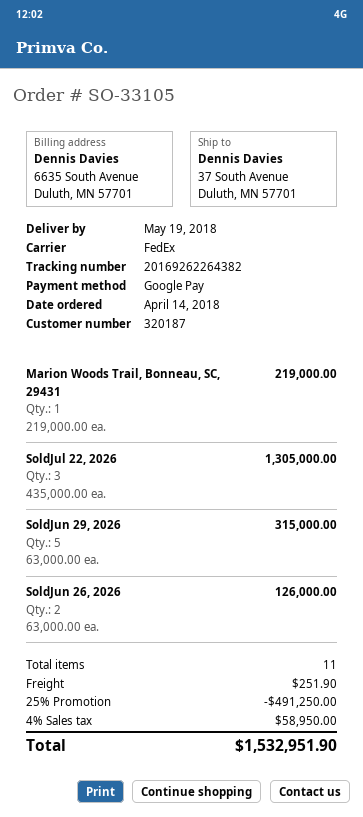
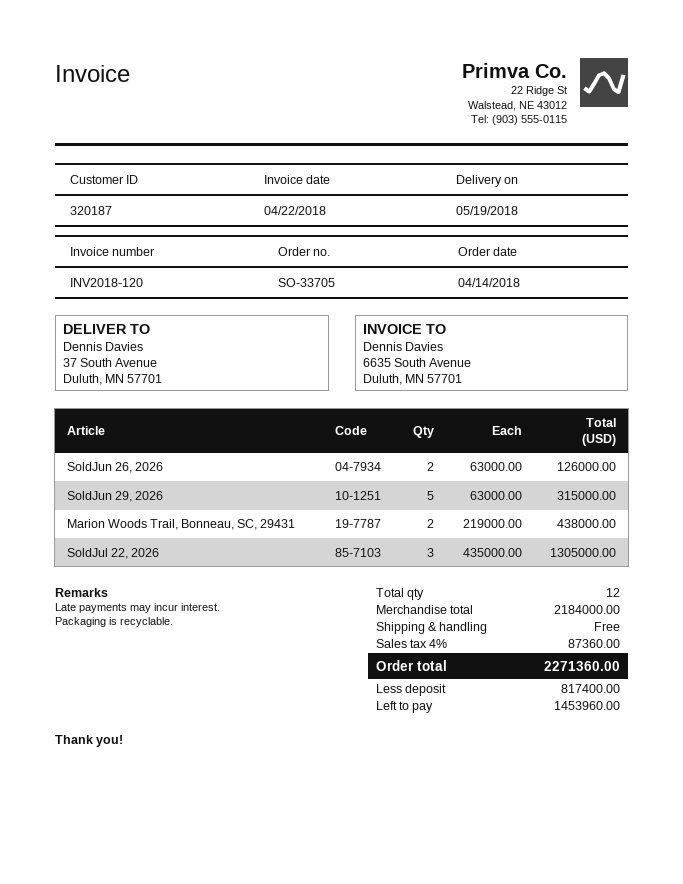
order number: SO-33105 -> SO-33705
Marion Woods Trail, Bonneau, SC, 29431: 1 x 219000.00 = 219000.00 -> 2 x 219000.00 = 438000.00
total quantity: 11 -> 12
discount: 25% = 491250.00 -> none
shipping: 251.90 -> 0.00
tax: 4% = 58950.00 -> 4% = 87360.00
total: 1532951.90 -> 2271360.00

